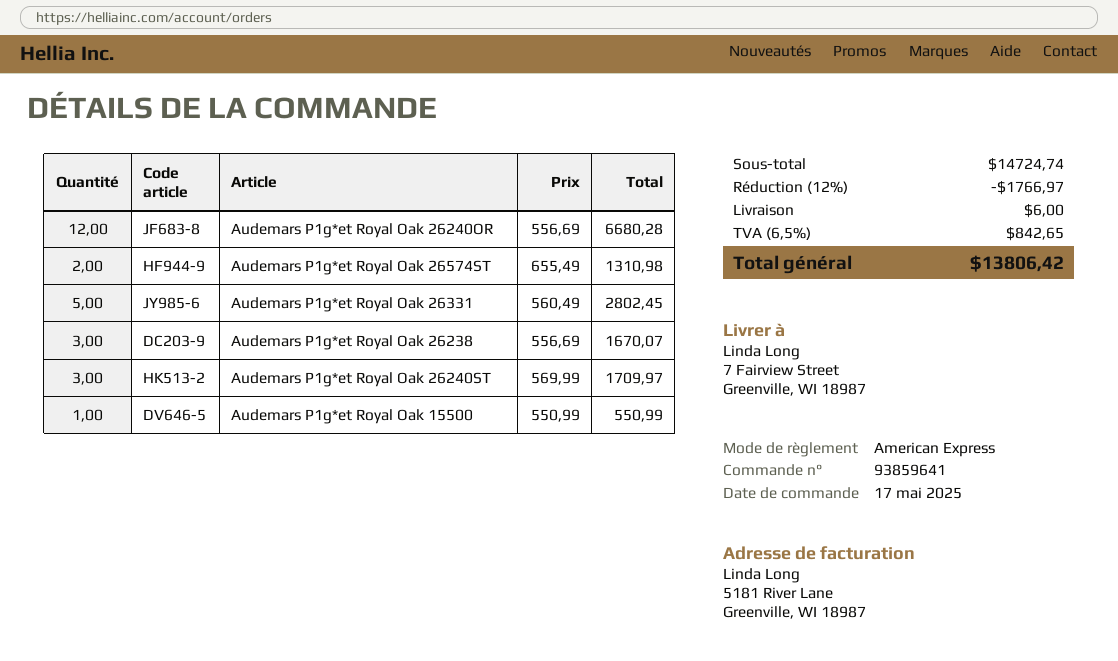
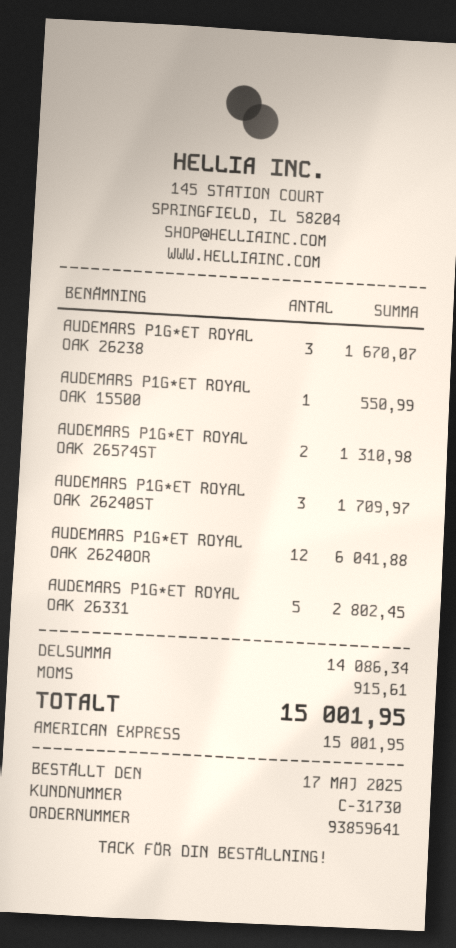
Audemars P1g*et Royal Oak 26240OR: 12 for 6680.28 -> 12 for 6041.88
subtotal: 14724.74 -> 14086.34
discount: 12% = 1766.97 -> none
shipping: 6.00 -> none
tax: 842.65 -> 915.61
total: 13806.42 -> 15001.95

